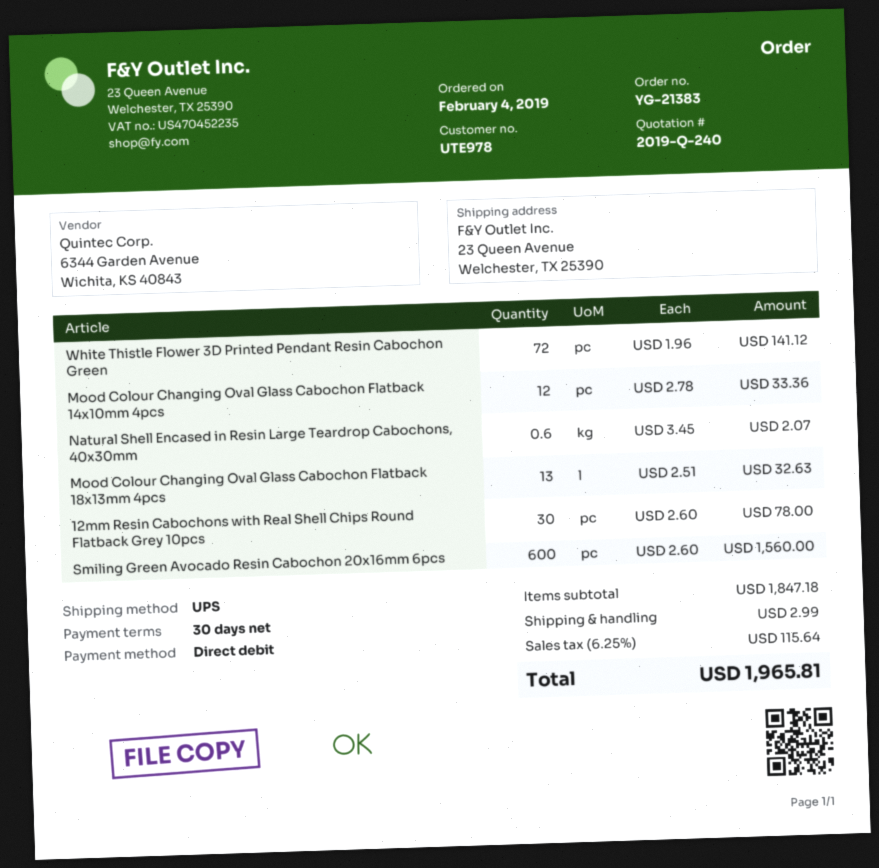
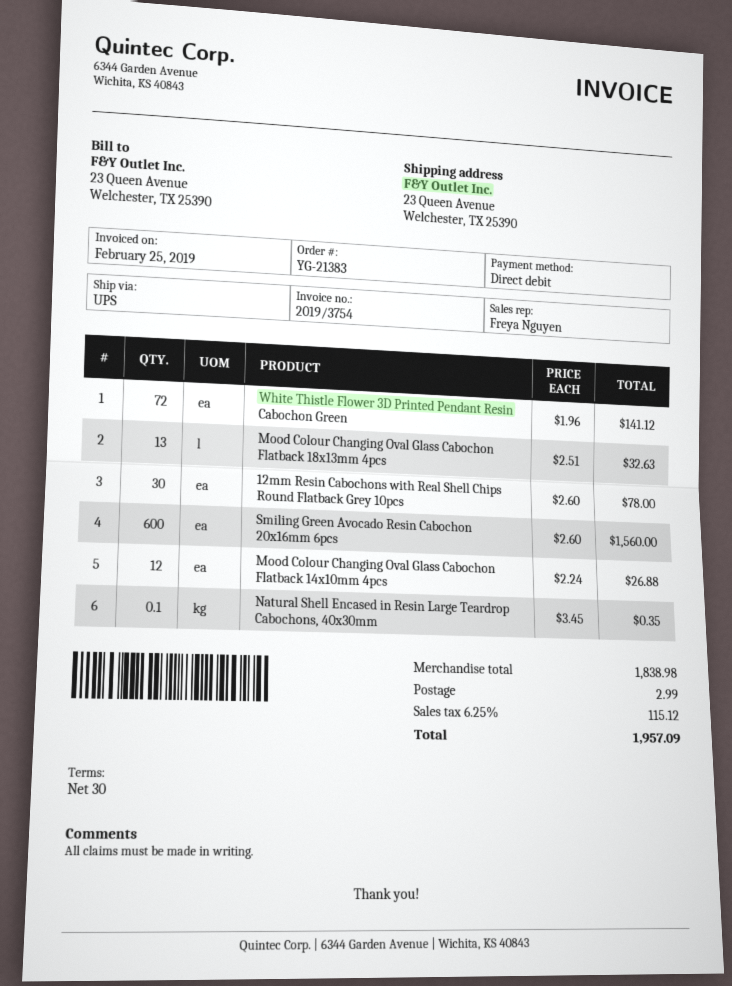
Mood Colour Changing Oval Glass Cabochon Flatback 14x10mm 4pcs: 12 x 2.78 = 33.36 -> 12 x 2.24 = 26.88
Natural Shell Encased in Resin Large Teardrop Cabochons, 40x30mm: 0.6 x 3.45 = 2.07 -> 0.1 x 3.45 = 0.35
subtotal: 1847.18 -> 1838.98
tax: 6.25% = 115.64 -> 6.25% = 115.12
total: 1965.81 -> 1957.09

